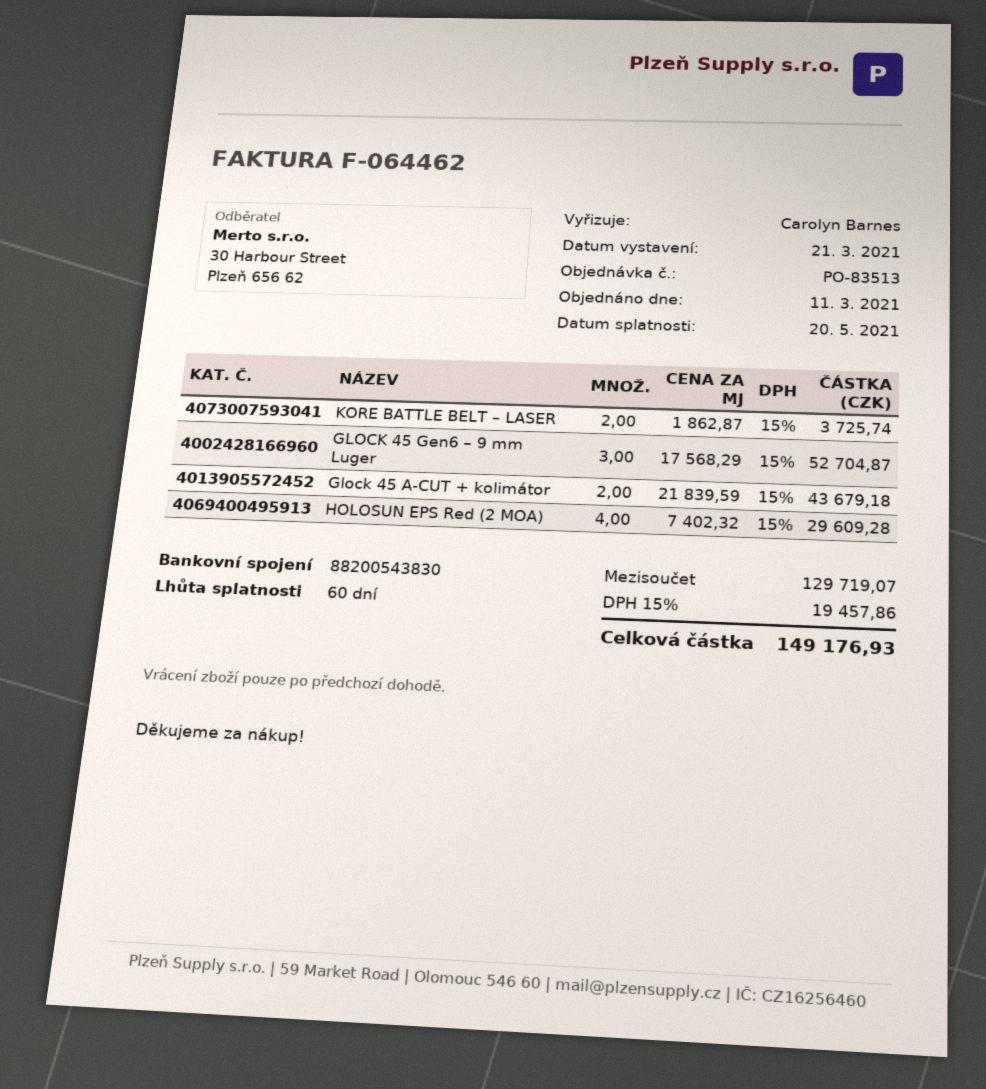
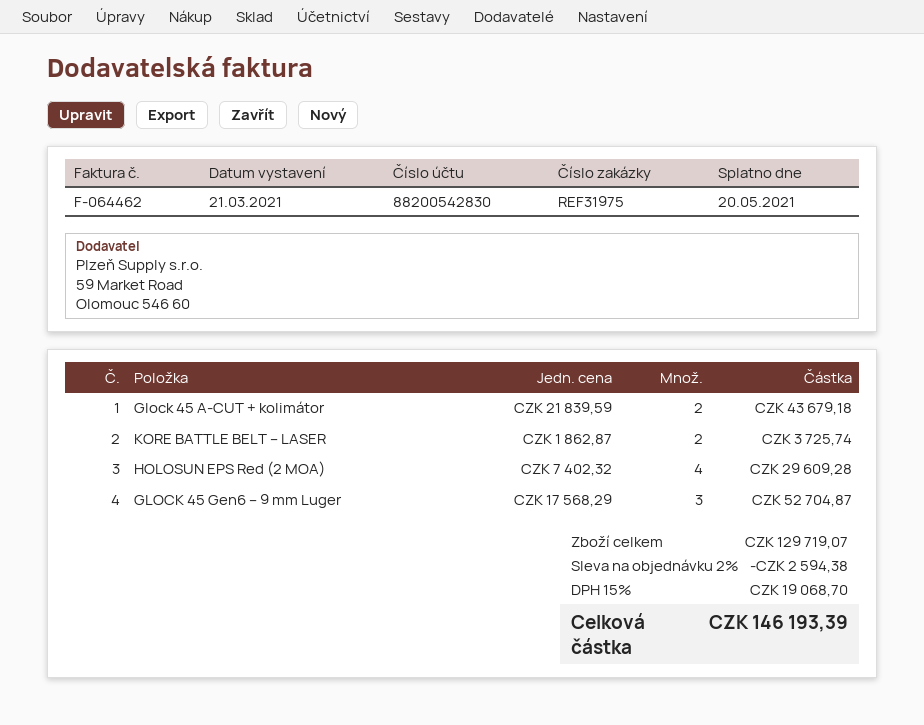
bank account: 88200543830 -> 88200542830
discount: none -> 2% = 2594.38
tax: 15% = 19457.86 -> 15% = 19068.70
total: 149176.93 -> 146193.39

